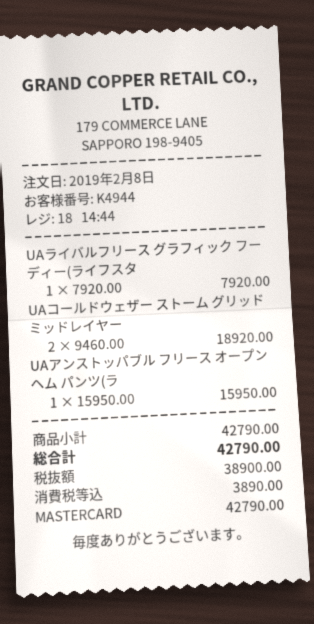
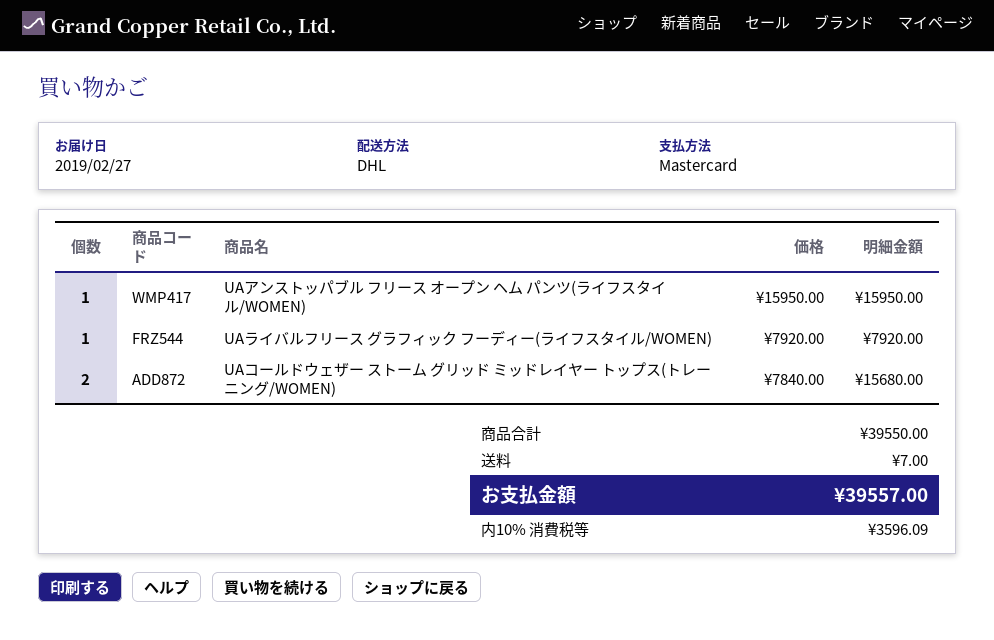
UAコールドウェザー ストーム グリッド ミッドレイヤー: 2 x 9460.00 = 18920.00 -> 2 x 7840.00 = 15680.00
subtotal: 42790.00 -> 39550.00
shipping: none -> 7.00
tax: 3890.00 -> 3596.09
total: 42790.00 -> 39557.00

